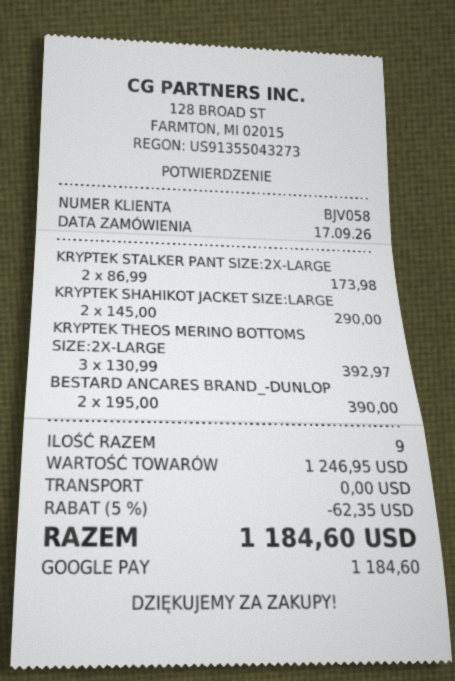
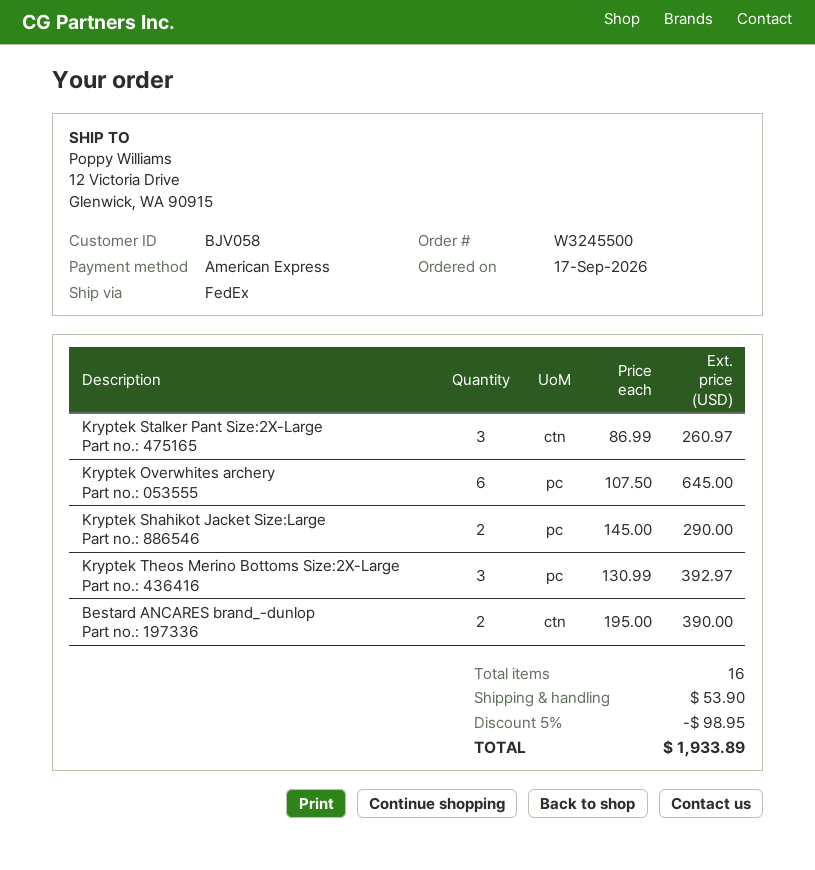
payment method: Google Pay -> American Express
KRYPTEK STALKER PANT SIZE:2X-LARGE: 2 x 86.99 = 173.98 -> 3 x 86.99 = 260.97
Kryptek Overwhites archery: none -> 6 x 107.50 = 645.00
total quantity: 9 -> 16
discount: 5% = 62.35 -> 5% = 98.95
shipping: 0.00 -> 53.90
total: 1184.60 -> 1933.89

